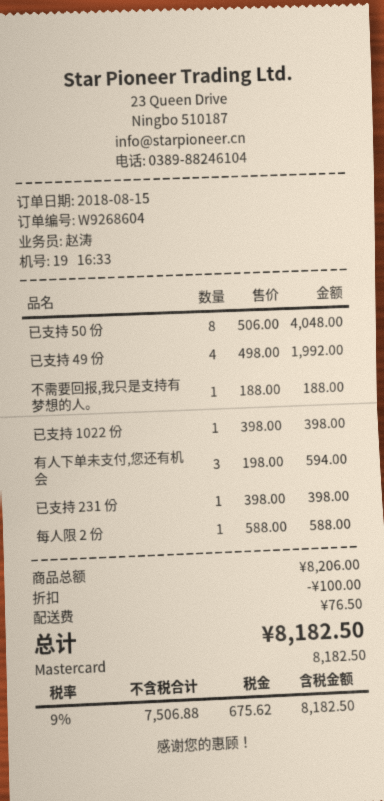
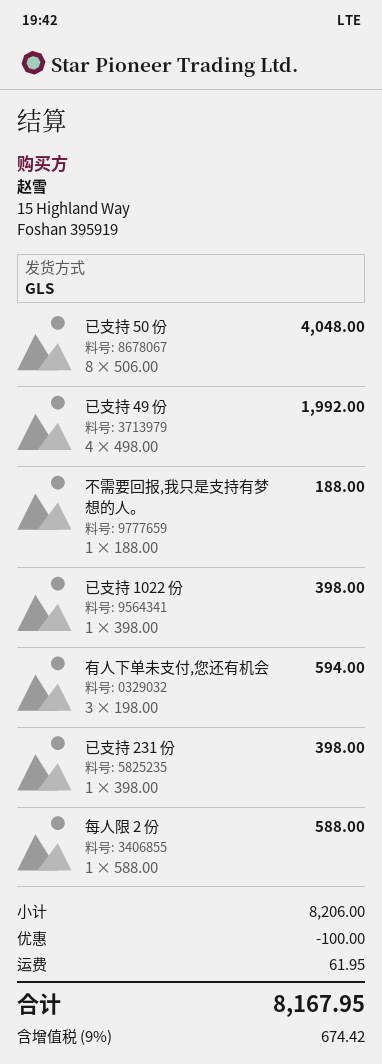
shipping: 76.50 -> 61.95
tax: 9% = 675.62 -> 9% = 674.42
total: 8182.50 -> 8167.95

